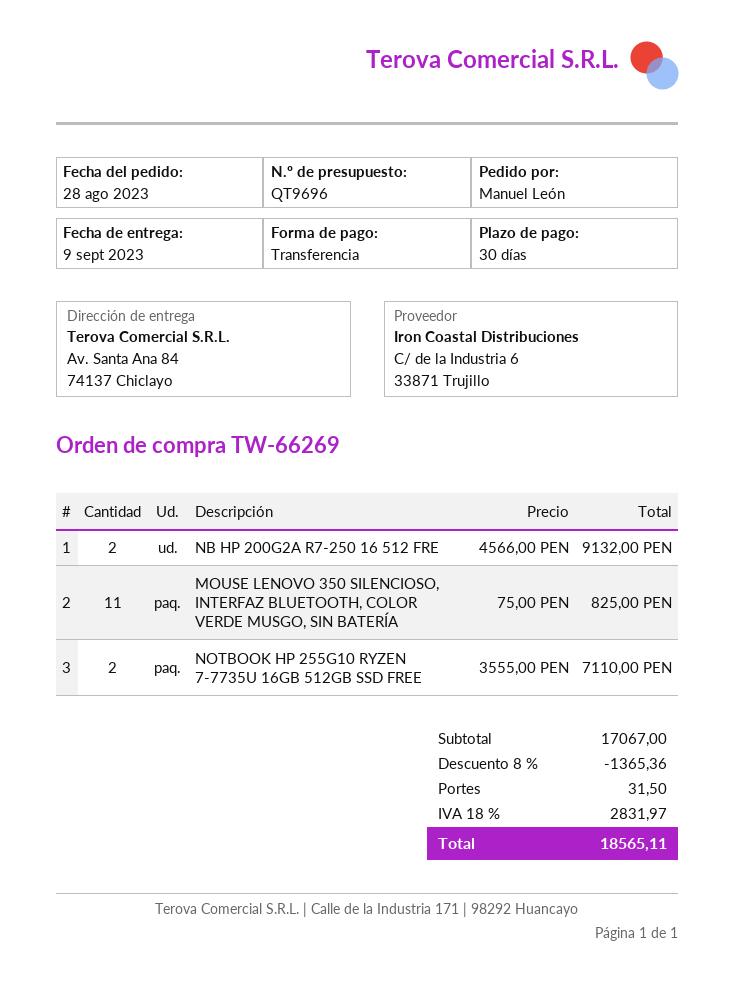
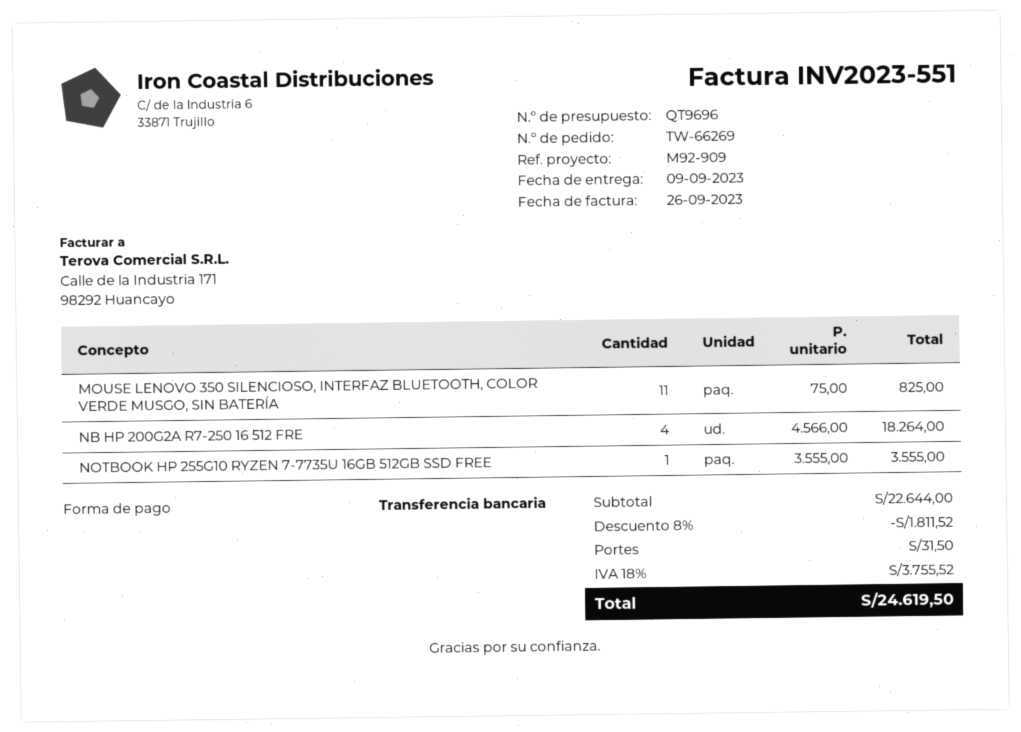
NB HP 200G2A R7-250 16 512 FRE: 2 x 4566.00 = 9132.00 -> 4 x 4566.00 = 18264.00
NOTBOOK HP 255G10 RYZEN 7-7735U 16GB 512GB SSD FREE: 2 x 3555.00 = 7110.00 -> 1 x 3555.00 = 3555.00
subtotal: 17067.00 -> 22644.00
discount: 8% = 1365.36 -> 8% = 1811.52
tax: 18% = 2831.97 -> 18% = 3755.52
total: 18565.11 -> 24619.50

